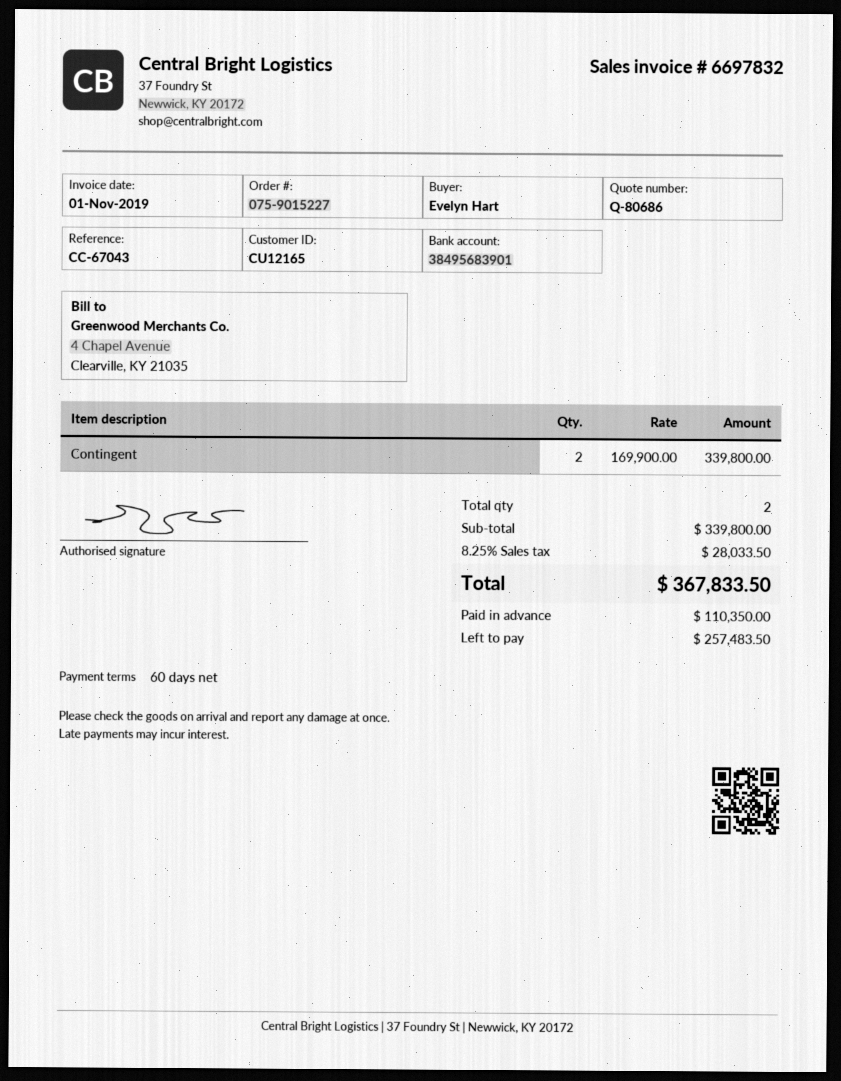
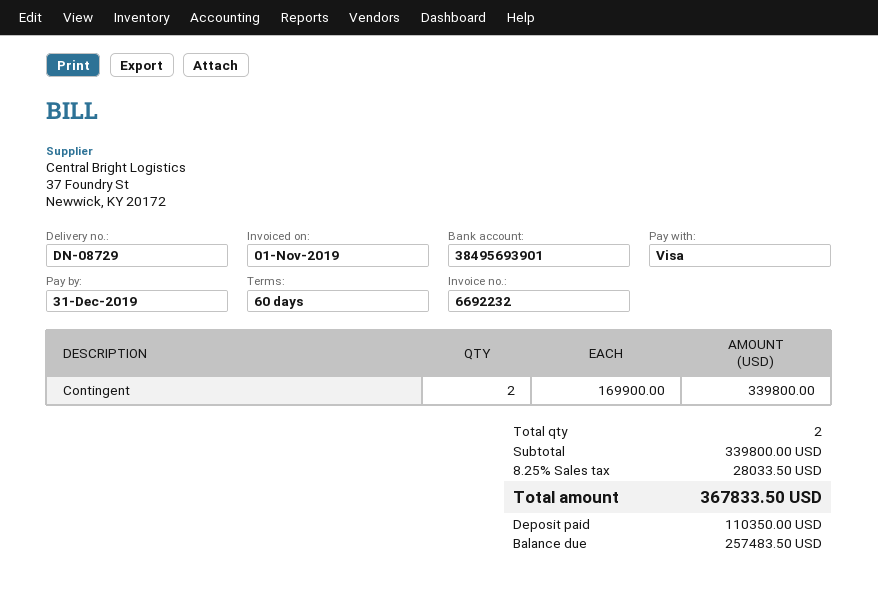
invoice number: 6697832 -> 6692232
bank account: 38495683901 -> 38495693901

